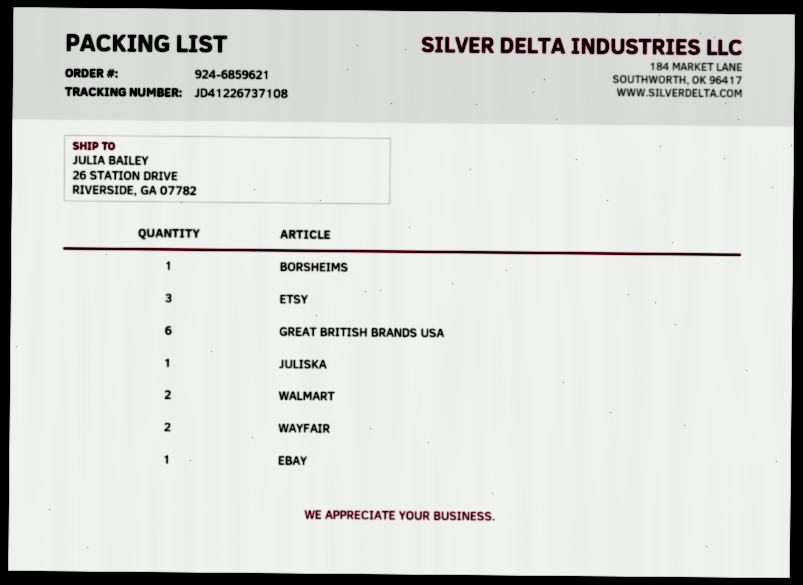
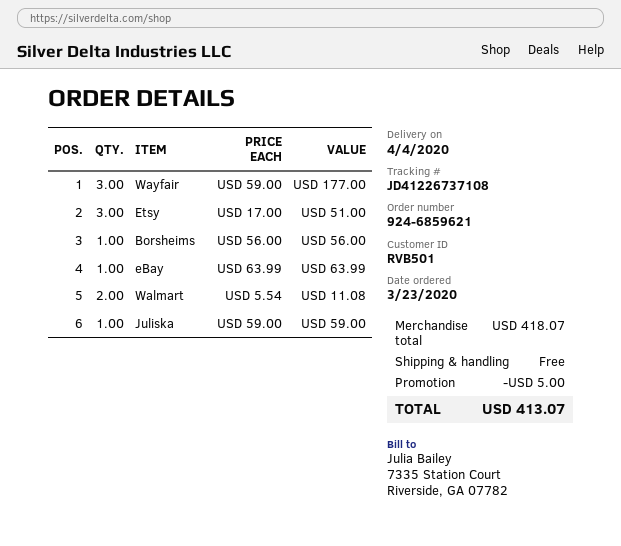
GREAT BRITISH BRANDS USA: 6 -> none
WAYFAIR: 2 -> 3

